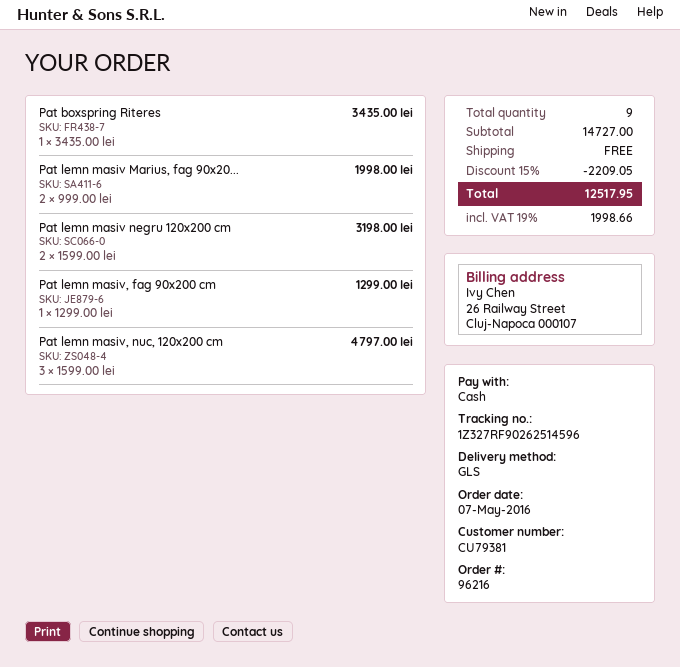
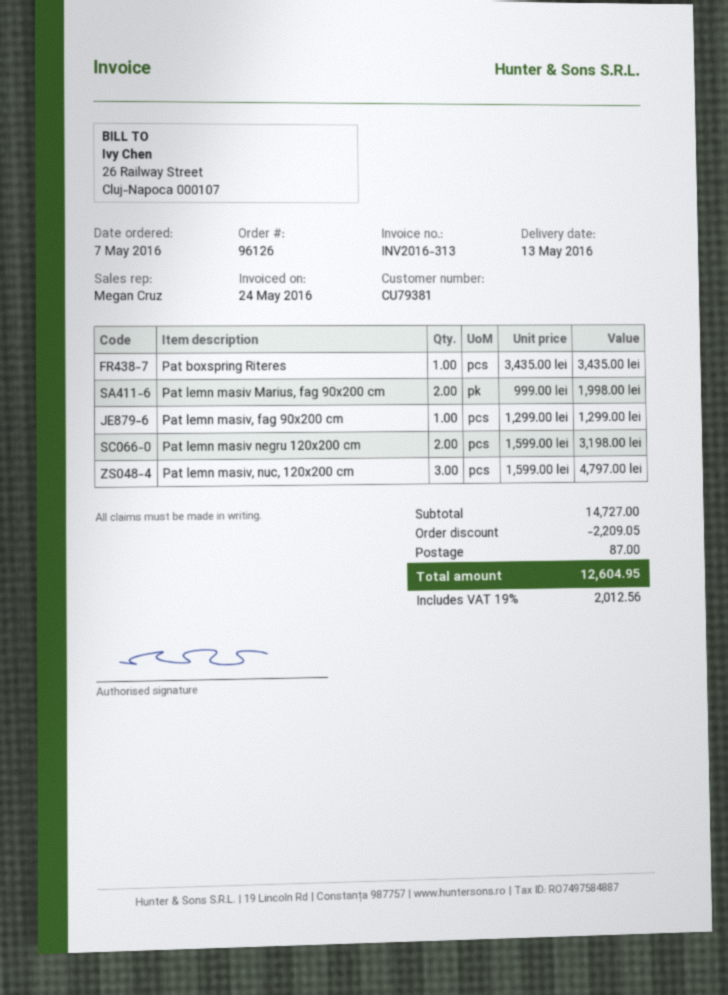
order number: 96216 -> 96126
shipping: 0.00 -> 87.00
tax: 19% = 1998.66 -> 19% = 2012.56
total: 12517.95 -> 12604.95

